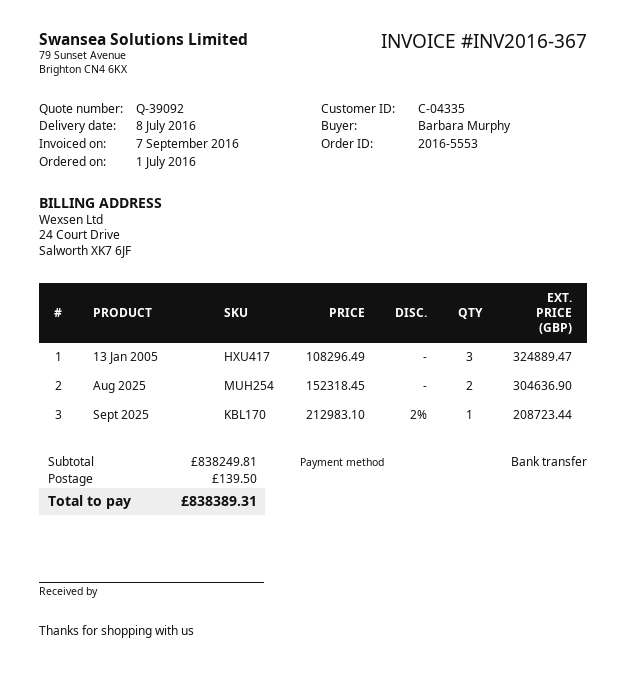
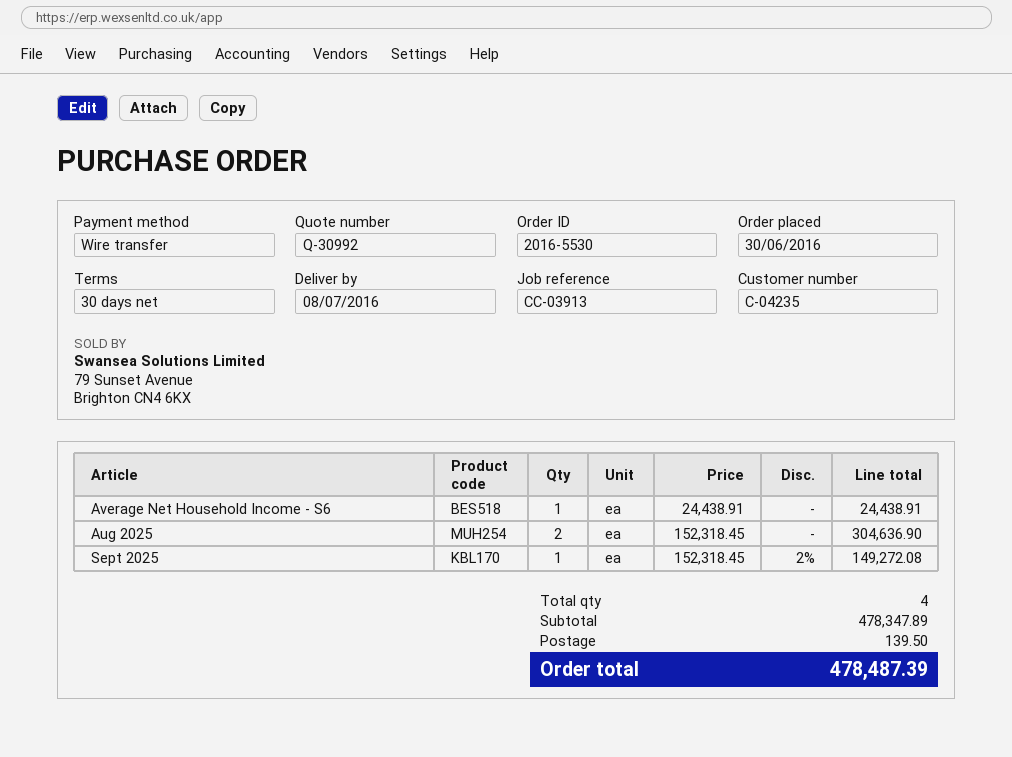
quote number: Q-39092 -> Q-30992
order number: 2016-5553 -> 2016-5530
order date: 2016-07-01 -> 2016-06-30
customer number: C-04335 -> C-04235
13 Jan 2005: 3 x 108296.49 = 324889.47 -> none
Sept 2025: 1 x 212983.10 - 2% = 208723.44 -> 1 x 152318.45 - 2% = 149272.08
Average Net Household Income - S6: none -> 1 x 24438.91 = 24438.91
subtotal: 838249.81 -> 478347.89
total: 838389.31 -> 478487.39

